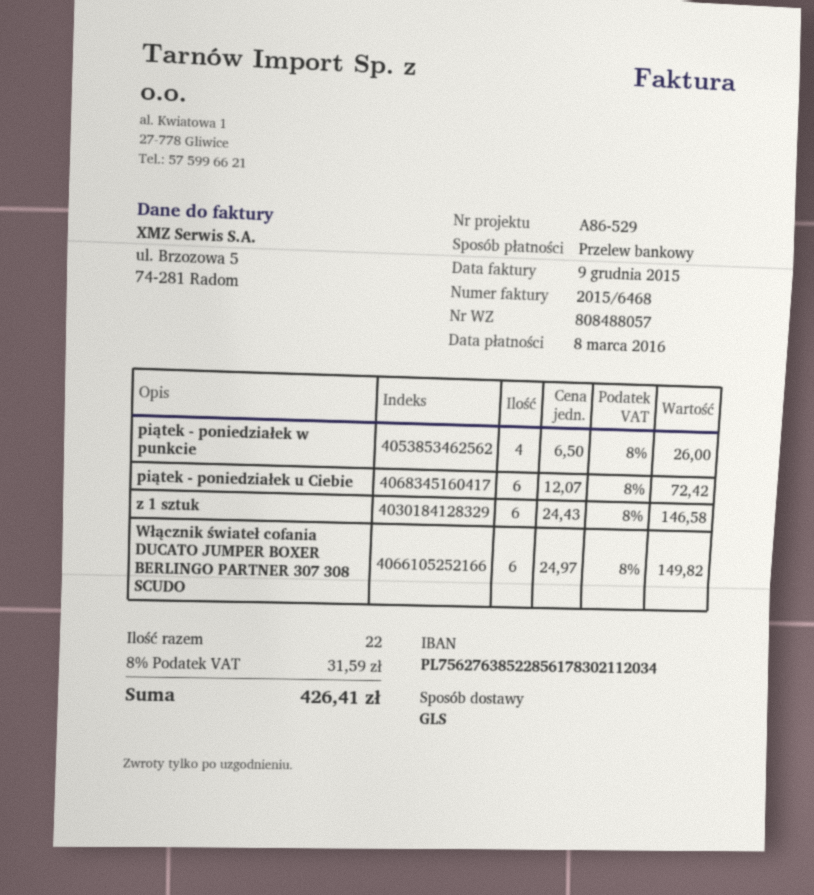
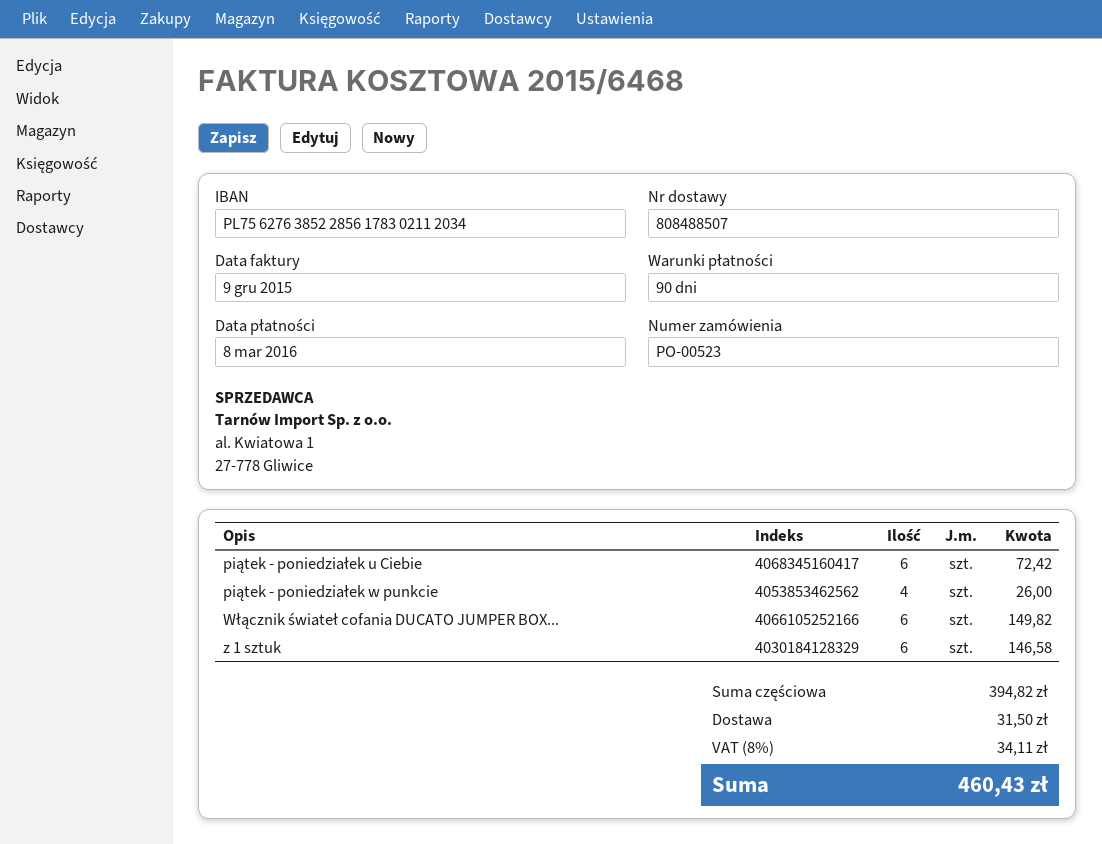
delivery note number: 808488057 -> 808488507
shipping: none -> 31.50
tax: 8% = 31.59 -> 8% = 34.11
total: 426.41 -> 460.43

